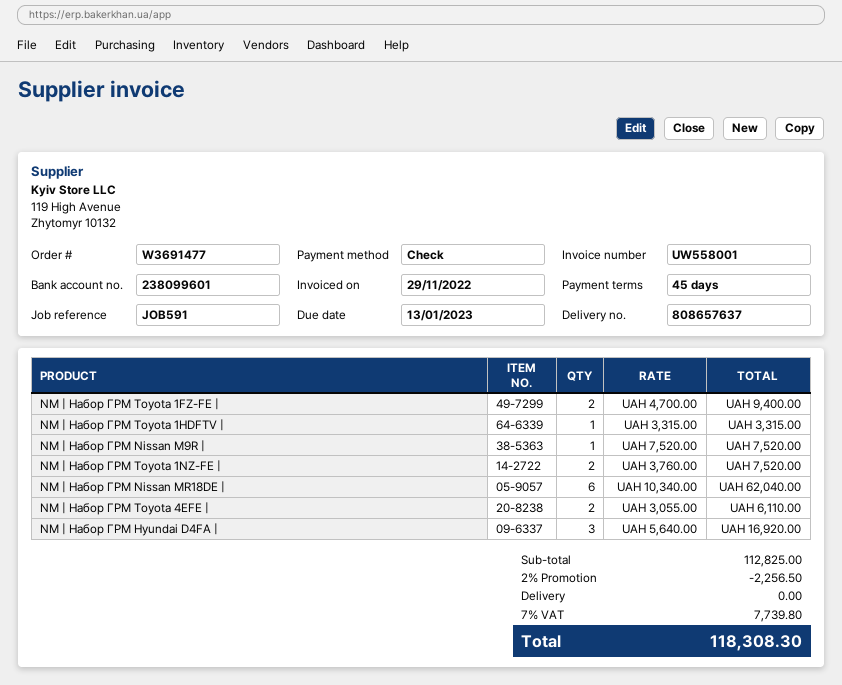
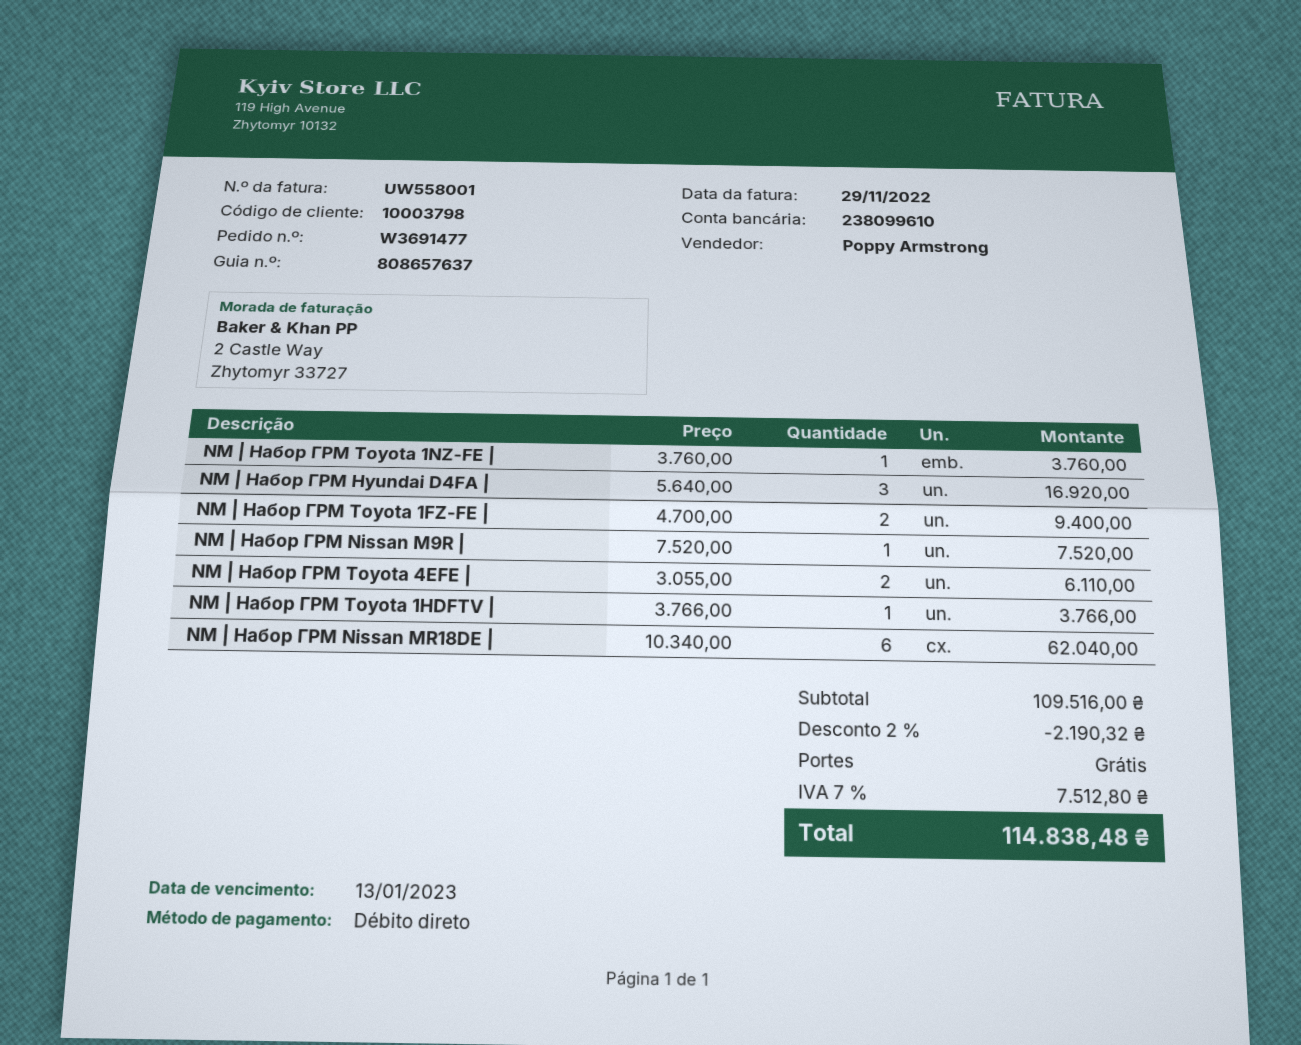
payment method: cheque -> direct debit
bank account: 238099601 -> 238099610
NM | Набор ГРМ Toyota 1HDFTV |: 1 x 3315.00 = 3315.00 -> 1 x 3766.00 = 3766.00
NM | Набор ГРМ Toyota 1NZ-FE |: 2 x 3760.00 = 7520.00 -> 1 x 3760.00 = 3760.00
subtotal: 112825.00 -> 109516.00
discount: 2% = 2256.50 -> 2% = 2190.32
tax: 7% = 7739.80 -> 7% = 7512.80
total: 118308.30 -> 114838.48

